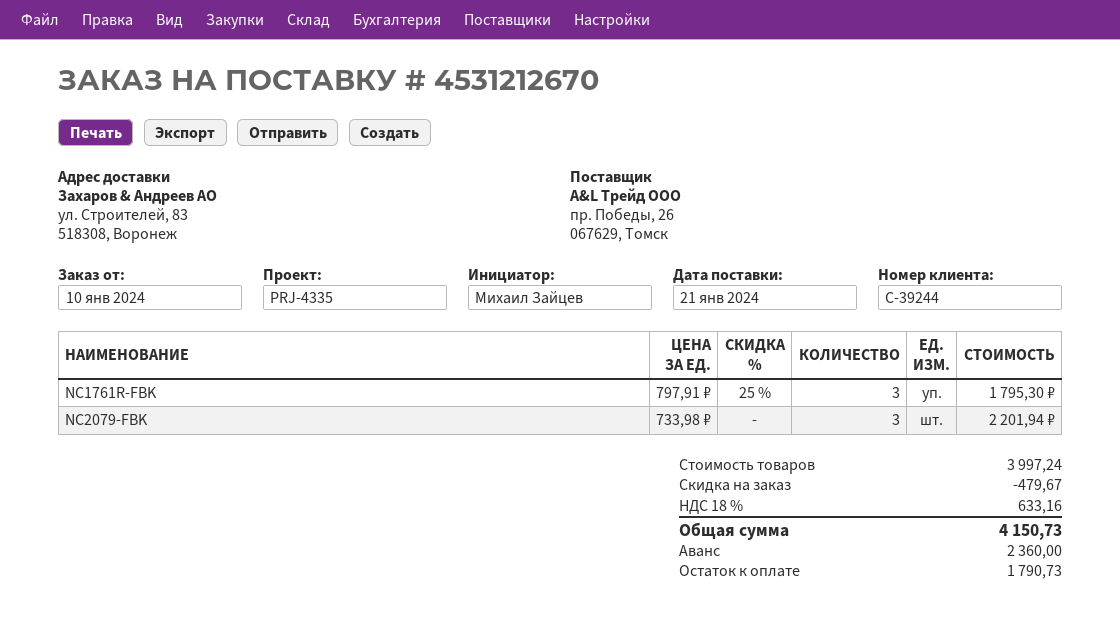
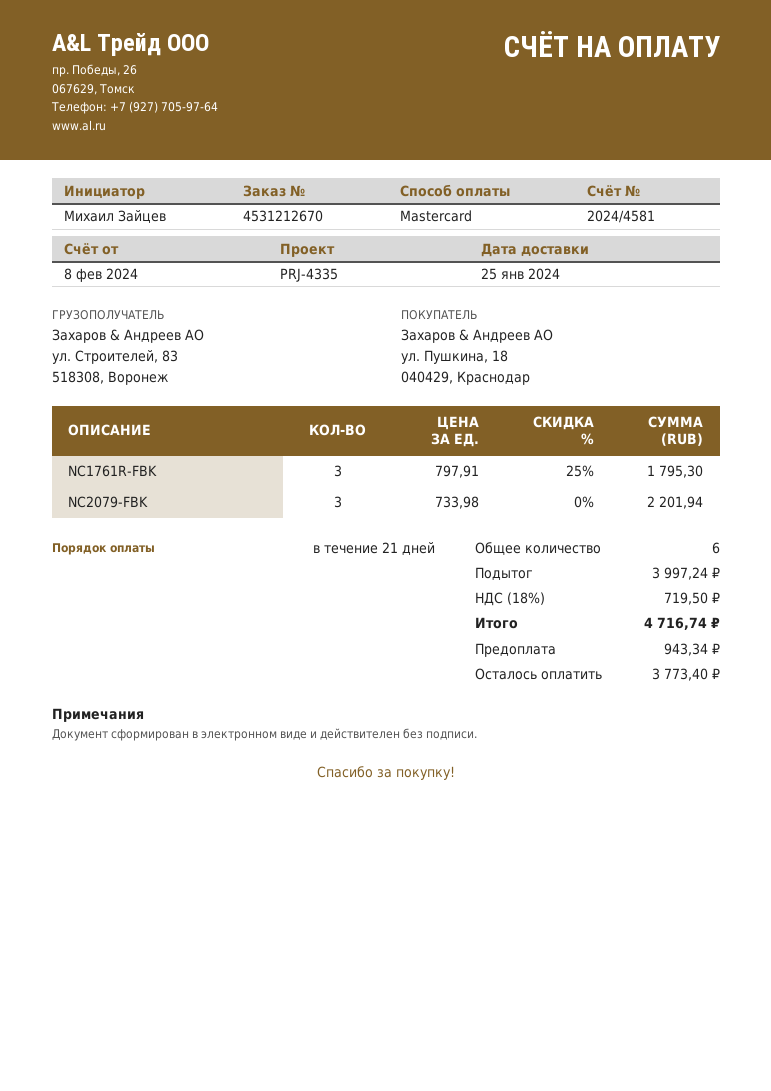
delivery date: 2024-01-21 -> 2024-01-25
discount: 479.67 -> none
tax: 18% = 633.16 -> 18% = 719.50
total: 4150.73 -> 4716.74
deposit: 2360.00 -> 943.34
balance: 1790.73 -> 3773.40

